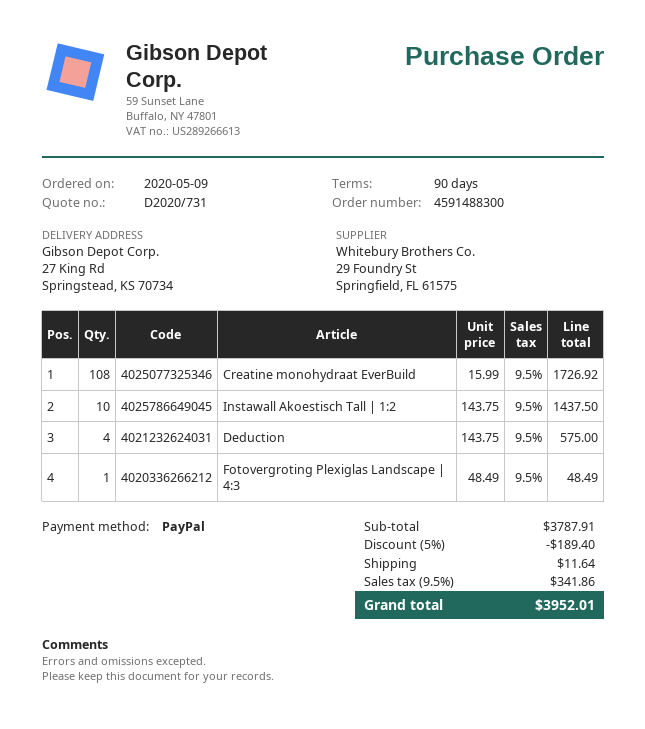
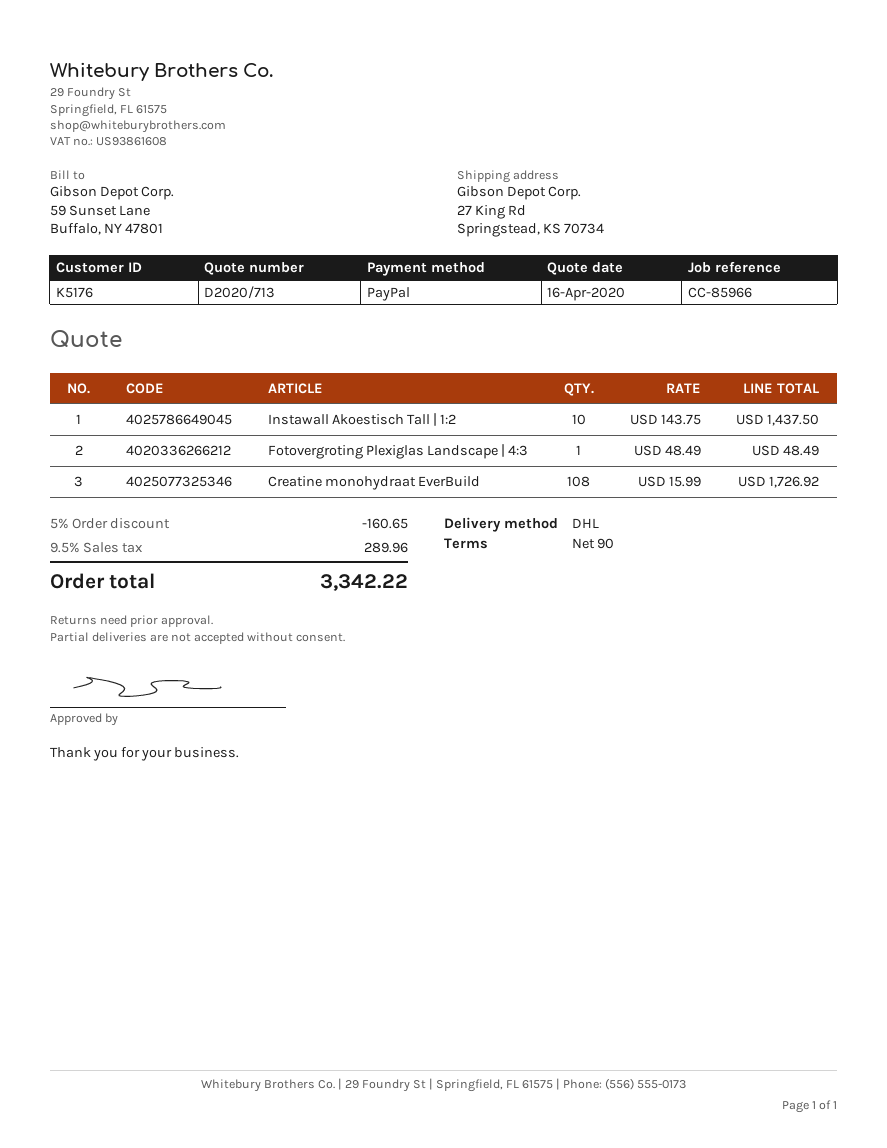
quote number: D2020/731 -> D2020/713
Deduction: 4 x 143.75 = 575.00 -> none
discount: 5% = 189.40 -> 5% = 160.65
shipping: 11.64 -> none
tax: 9.5% = 341.86 -> 9.5% = 289.96
total: 3952.01 -> 3342.22

